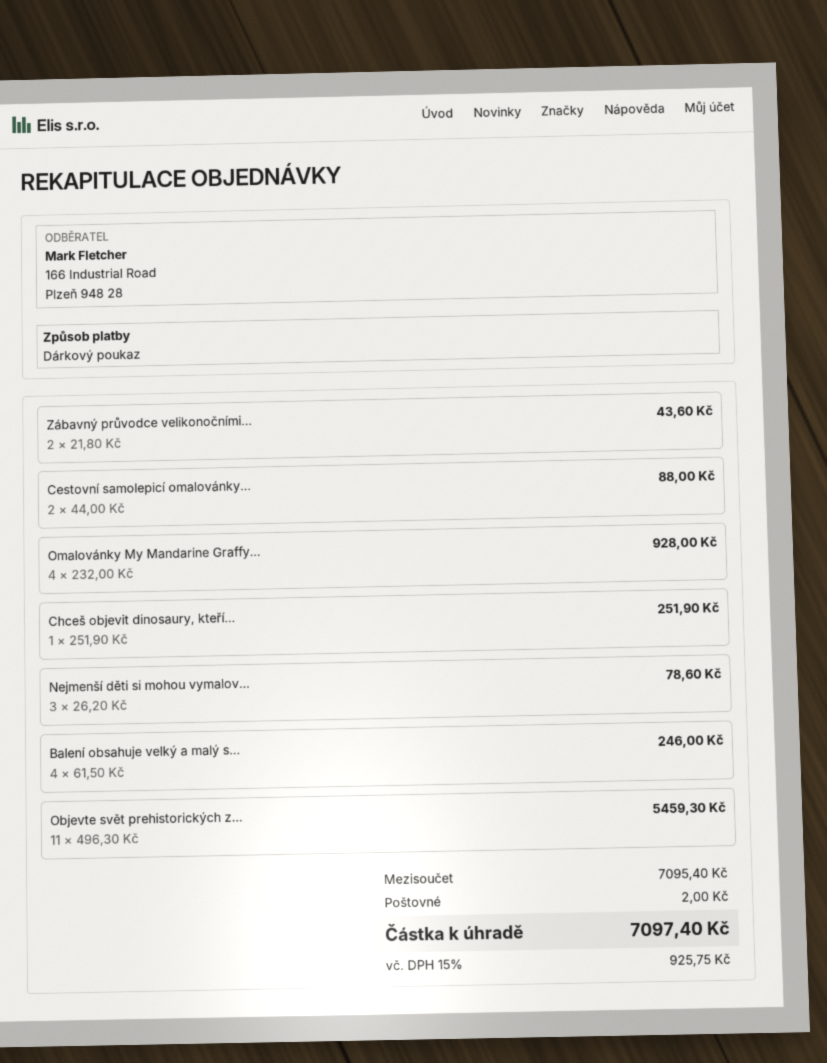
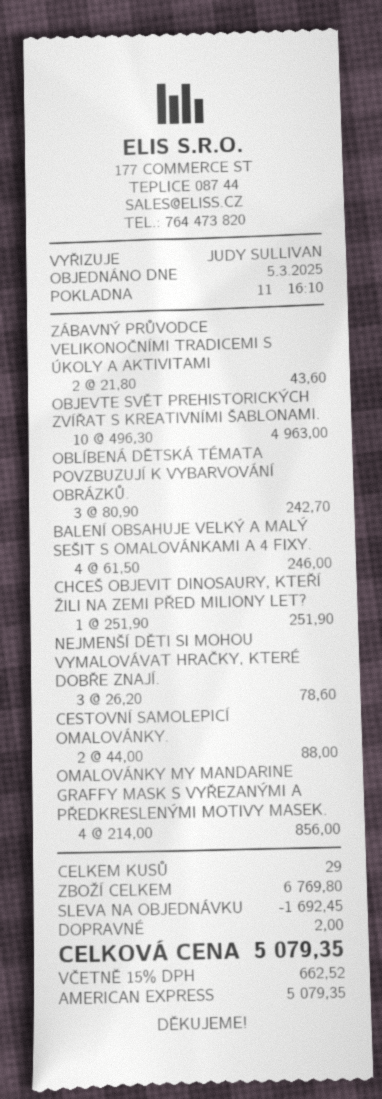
payment method: gift card -> American Express
Omalovánky My Mandarine Graffy...: 4 x 232.00 = 928.00 -> 4 x 214.00 = 856.00
Objevte svět prehistorických z...: 11 x 496.30 = 5459.30 -> 10 x 496.30 = 4963.00
OBLÍBENÁ DĚTSKÁ TÉMATA POVZBUZUJÍ K VYBARVOVÁNÍ OBRÁZKŮ.: none -> 3 x 80.90 = 242.70
subtotal: 7095.40 -> 6769.80
discount: none -> 1692.45
tax: 15% = 925.75 -> 15% = 662.52
total: 7097.40 -> 5079.35

